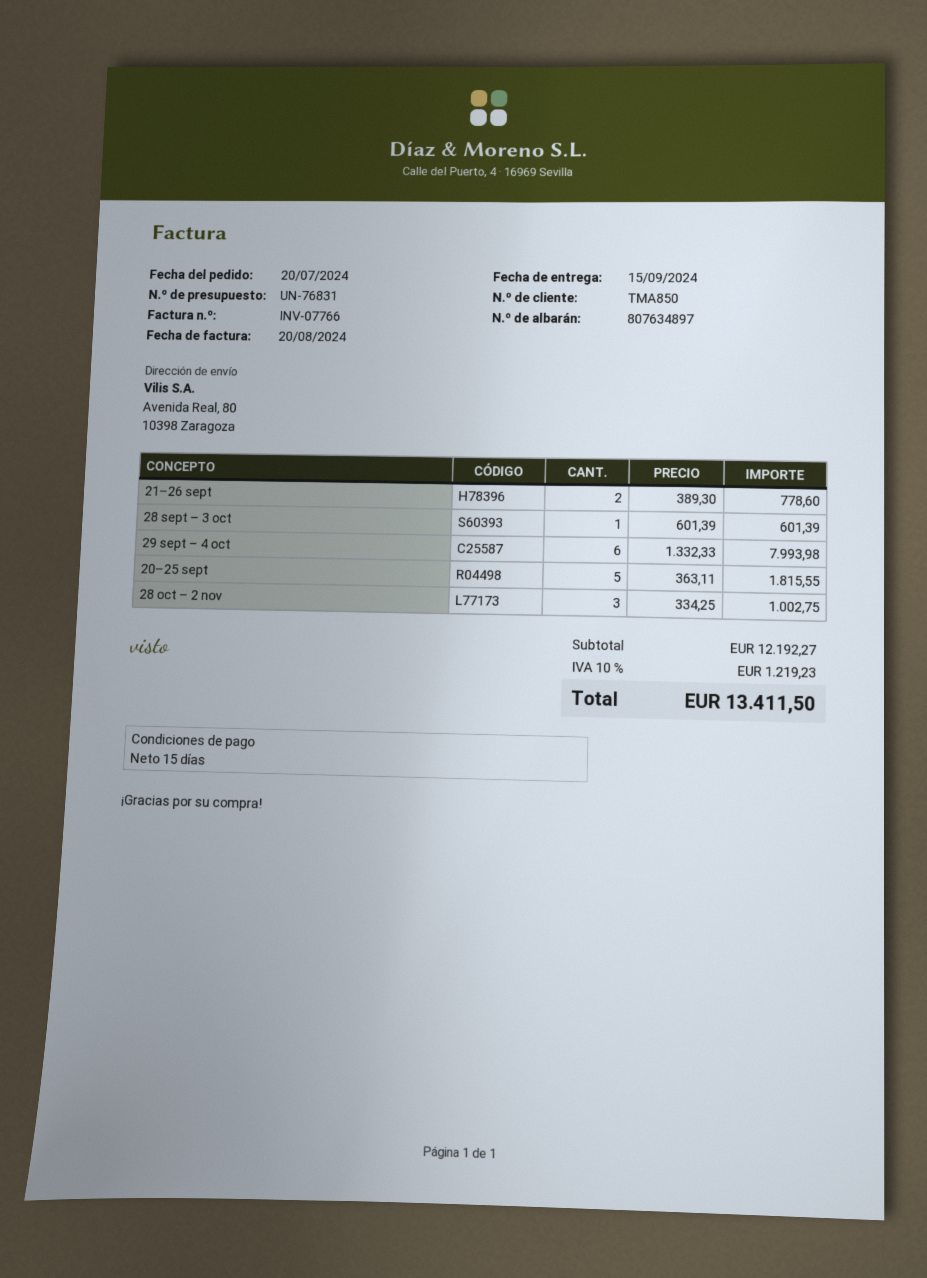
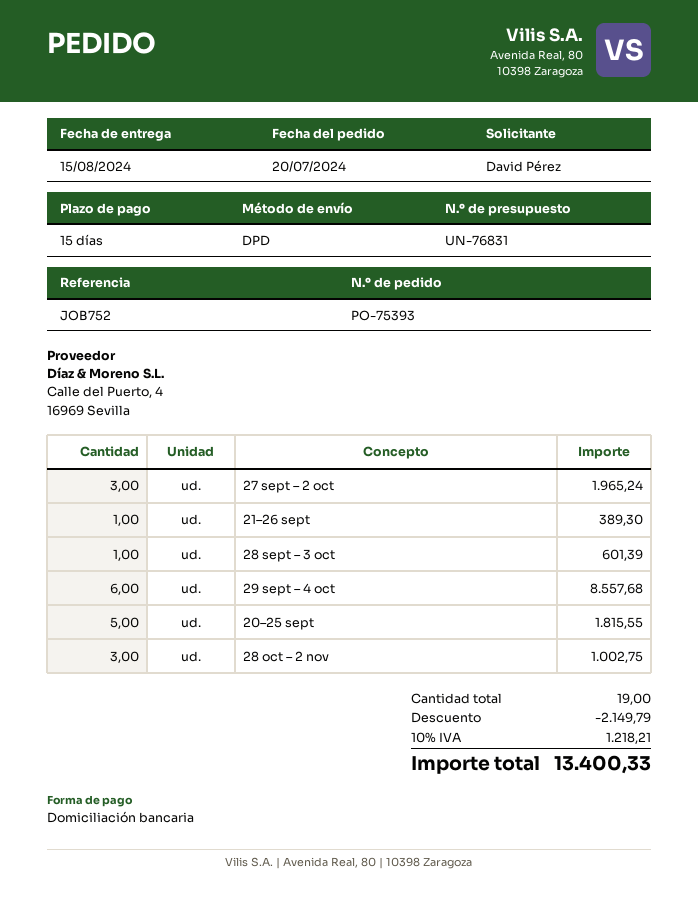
delivery date: 2024-09-15 -> 2024-08-15
21–26 sept: 2 for 778.60 -> 1 for 389.30
29 sept – 4 oct: 6 for 7993.98 -> 6 for 8557.68
27 sept – 2 oct: none -> 3 for 1965.24
discount: none -> 2149.79
tax: 10% = 1219.23 -> 10% = 1218.21
total: 13411.50 -> 13400.33

